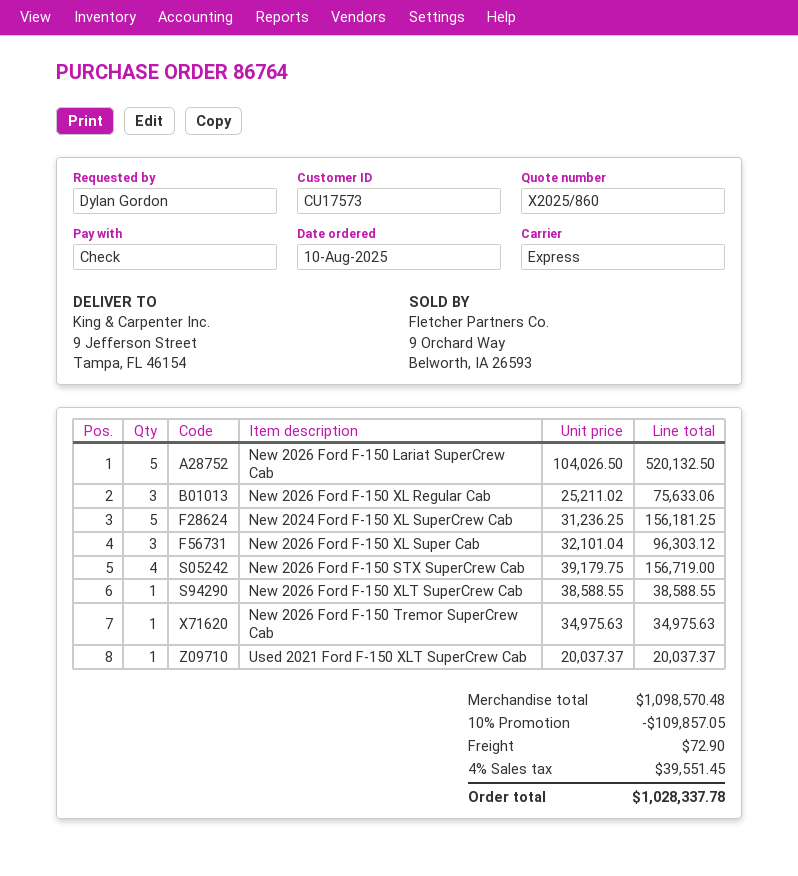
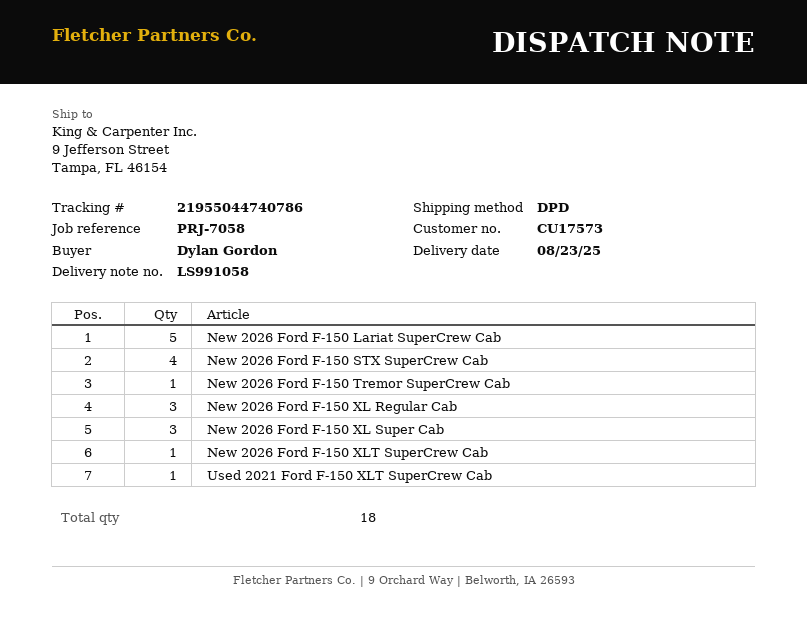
shipping method: express -> DPD
New 2024 Ford F-150 XL SuperCrew Cab: 5 -> none

